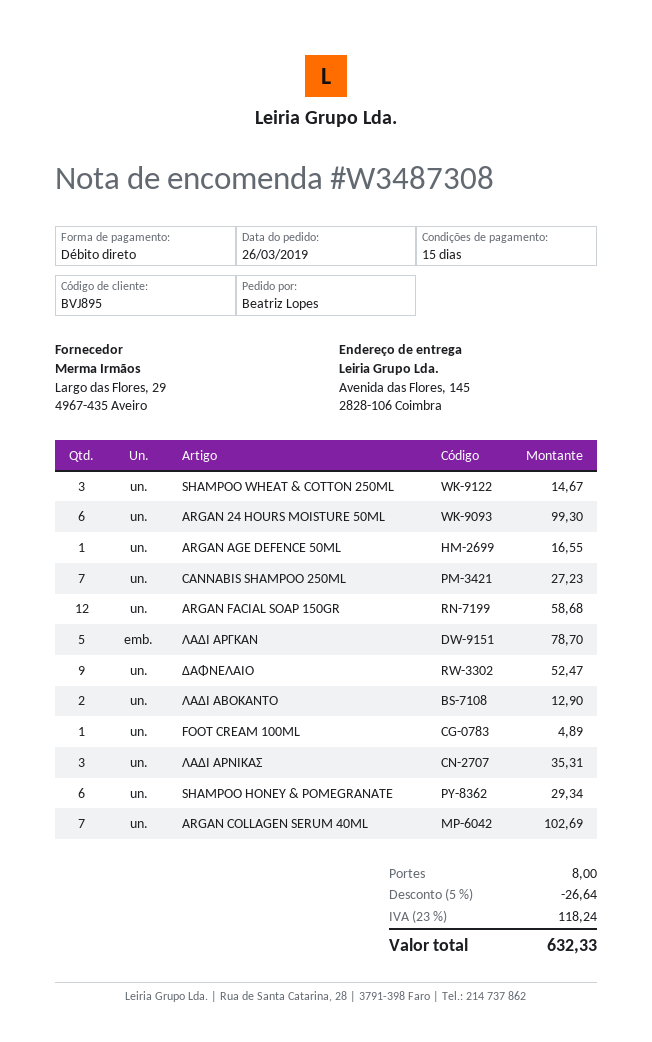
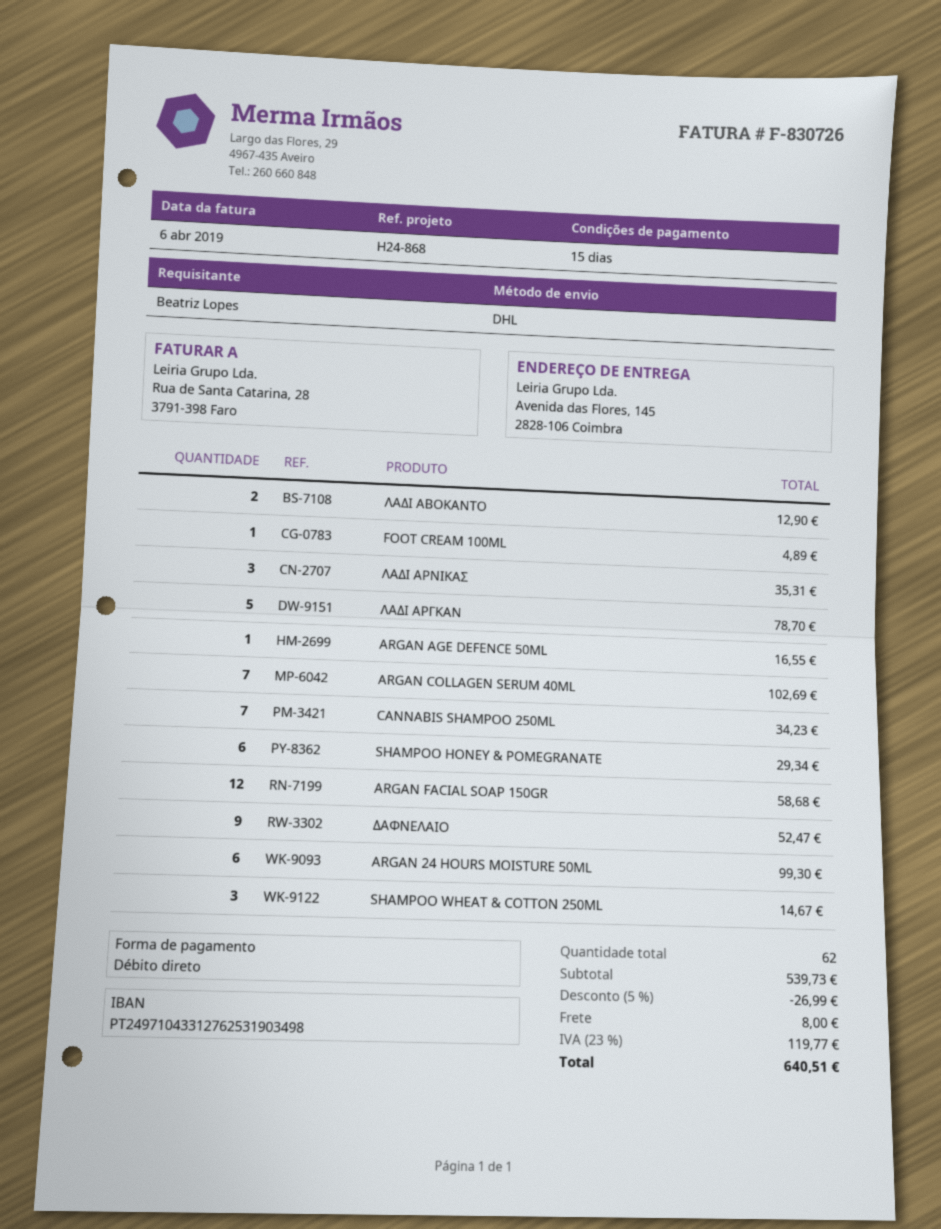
CANNABIS SHAMPOO 250ML: 7 for 27.23 -> 7 for 34.23
discount: 5% = 26.64 -> 5% = 26.99
tax: 23% = 118.24 -> 23% = 119.77
total: 632.33 -> 640.51

